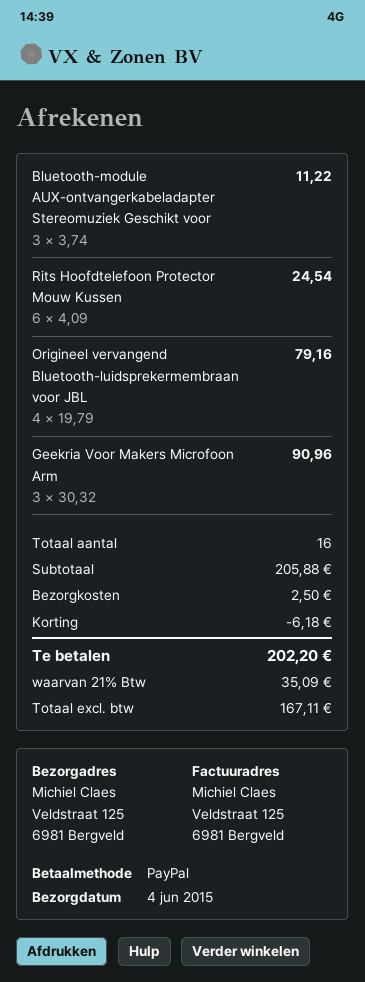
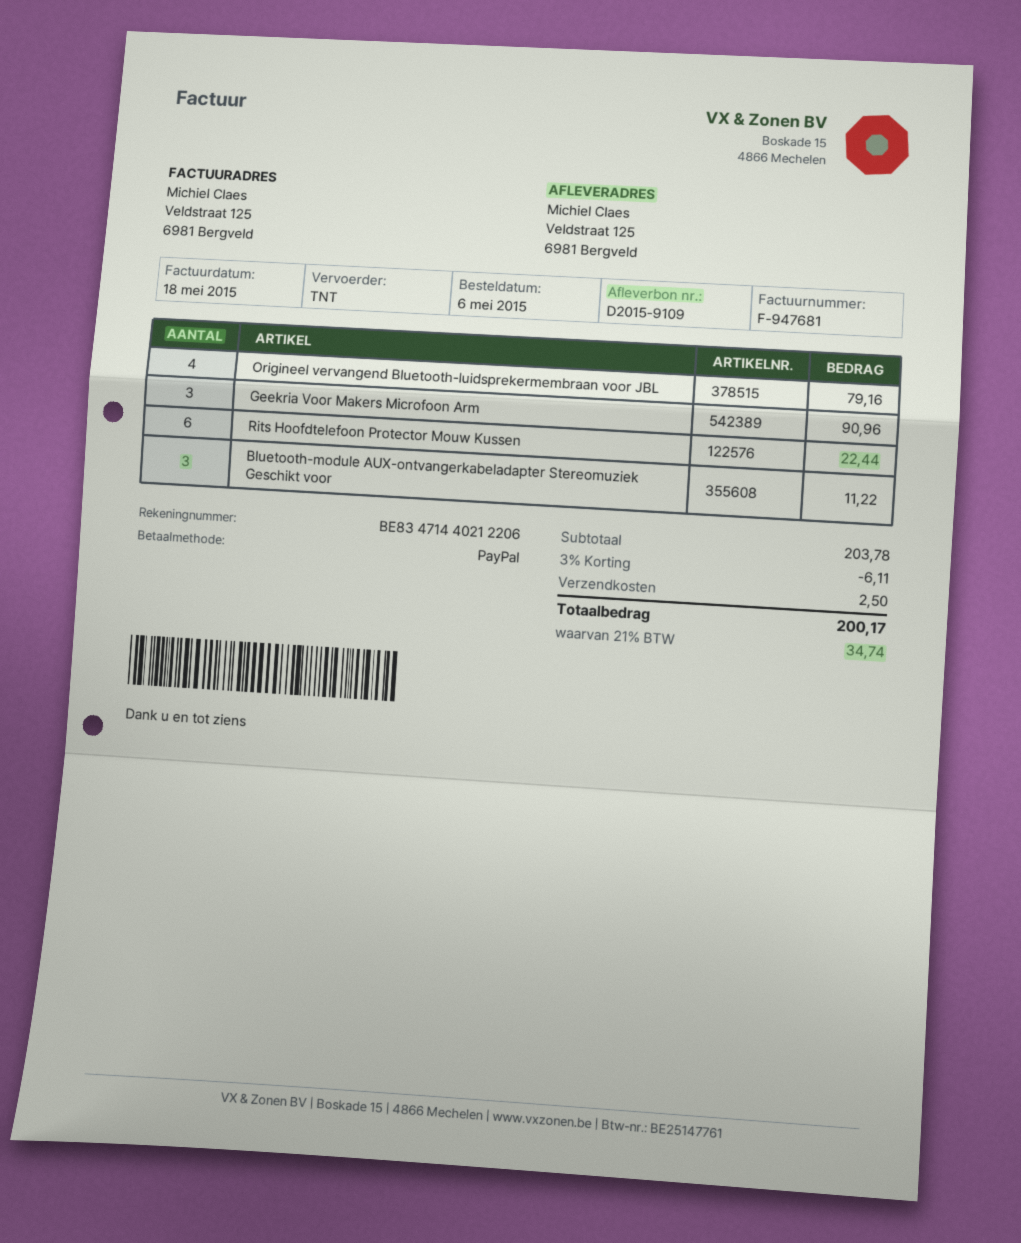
Rits Hoofdtelefoon Protector Mouw Kussen: 6 for 24.54 -> 6 for 22.44
subtotal: 205.88 -> 203.78
discount: 6.18 -> 6.11
tax: 21% = 35.09 -> 21% = 34.74
total: 202.20 -> 200.17

